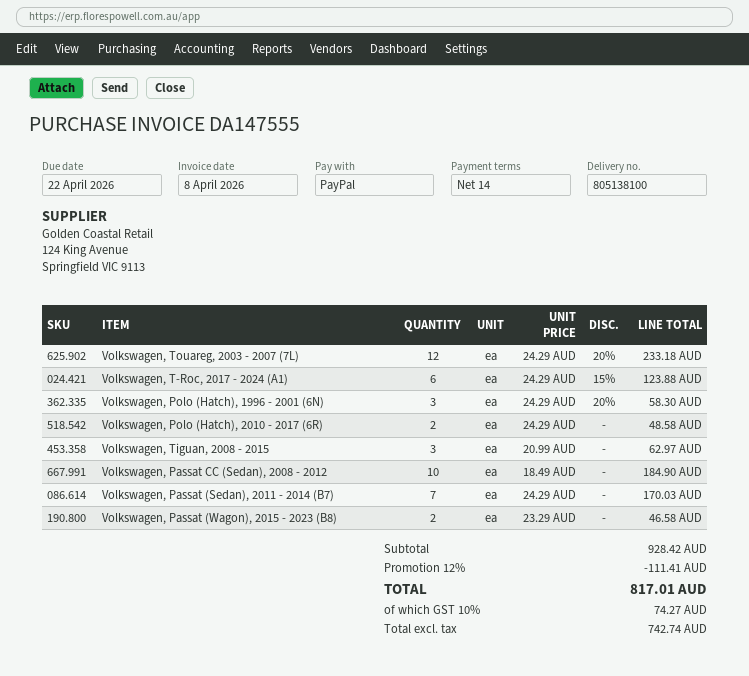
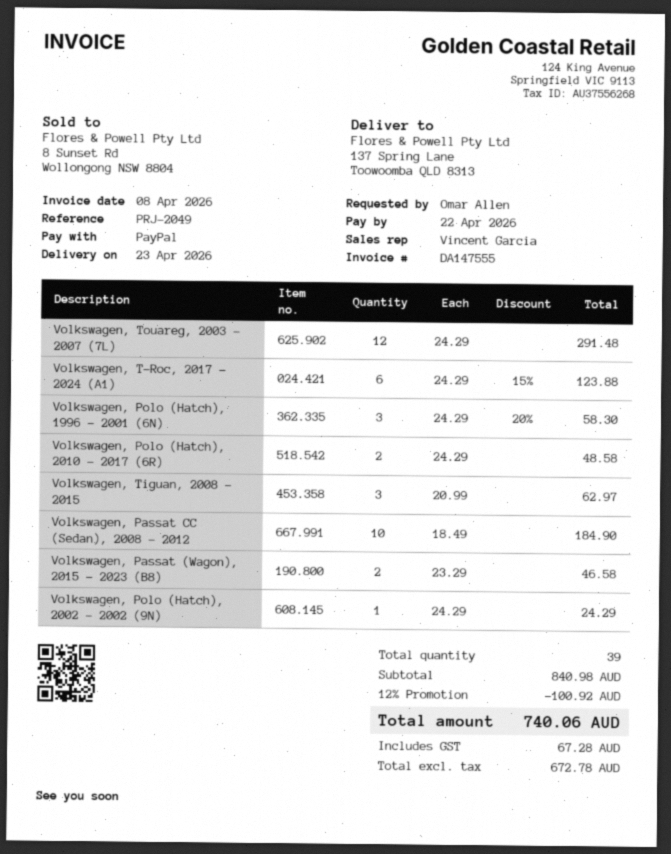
Volkswagen, Touareg, 2003 - 2007 (7L): 12 x 24.29 - 20% = 233.18 -> 12 x 24.29 = 291.48
Volkswagen, Passat (Sedan), 2011 - 2014 (B7): 7 x 24.29 = 170.03 -> none
Volkswagen, Polo (Hatch), 2002 - 2002 (9N): none -> 1 x 24.29 = 24.29
subtotal: 928.42 -> 840.98
discount: 12% = 111.41 -> 12% = 100.92
net: 742.74 -> 672.78
tax: 74.27 -> 67.28
total: 817.01 -> 740.06

